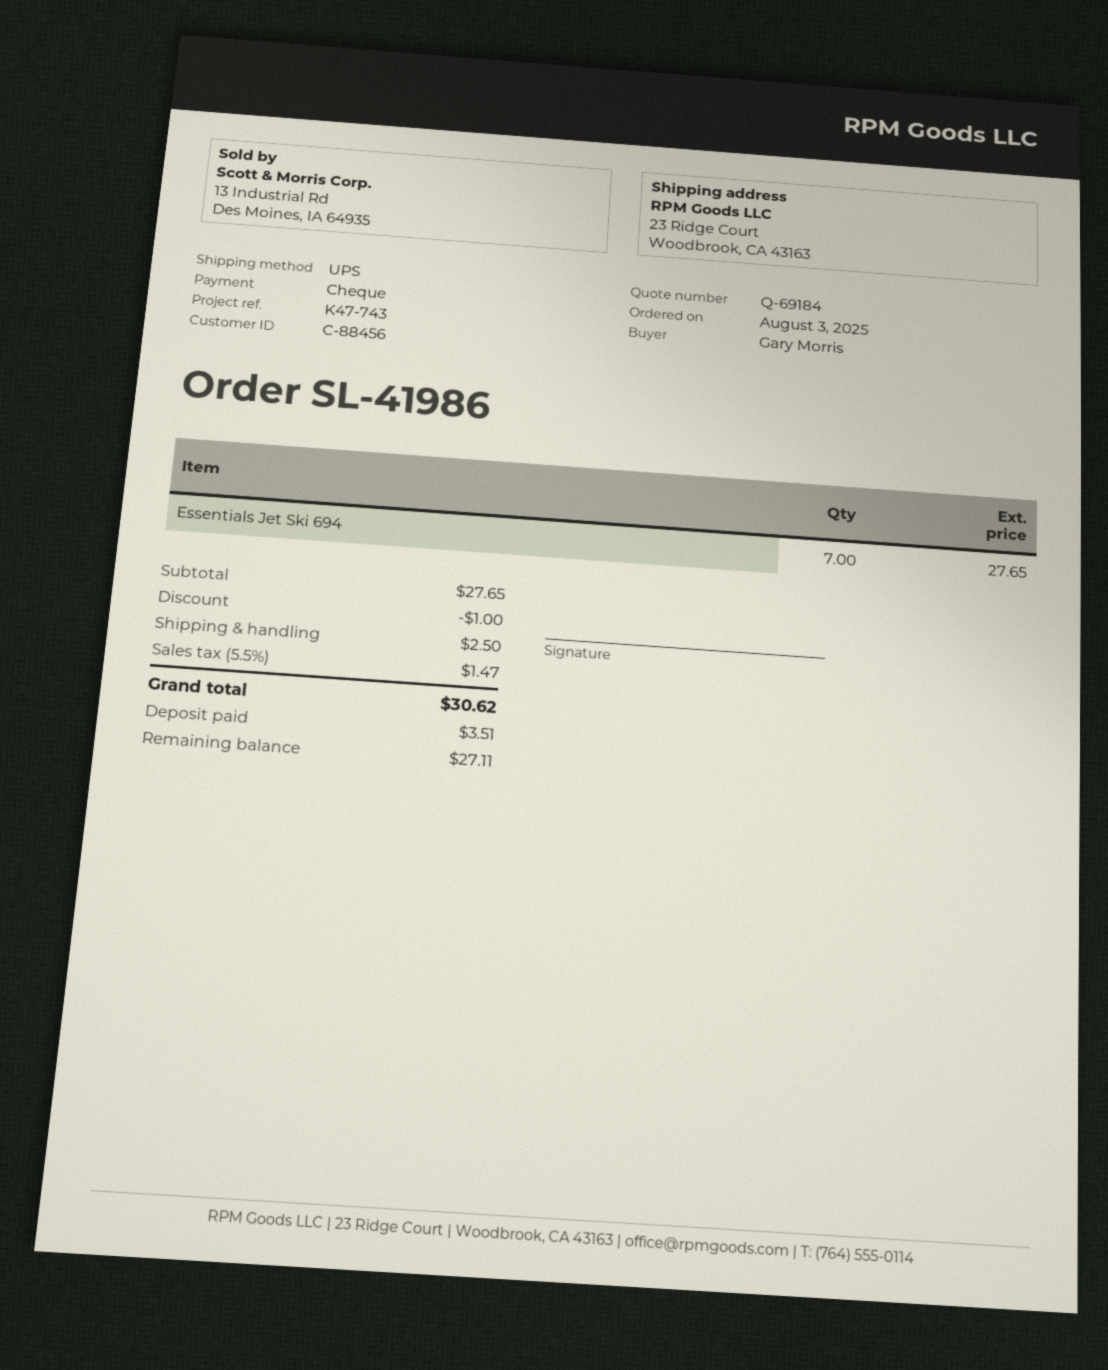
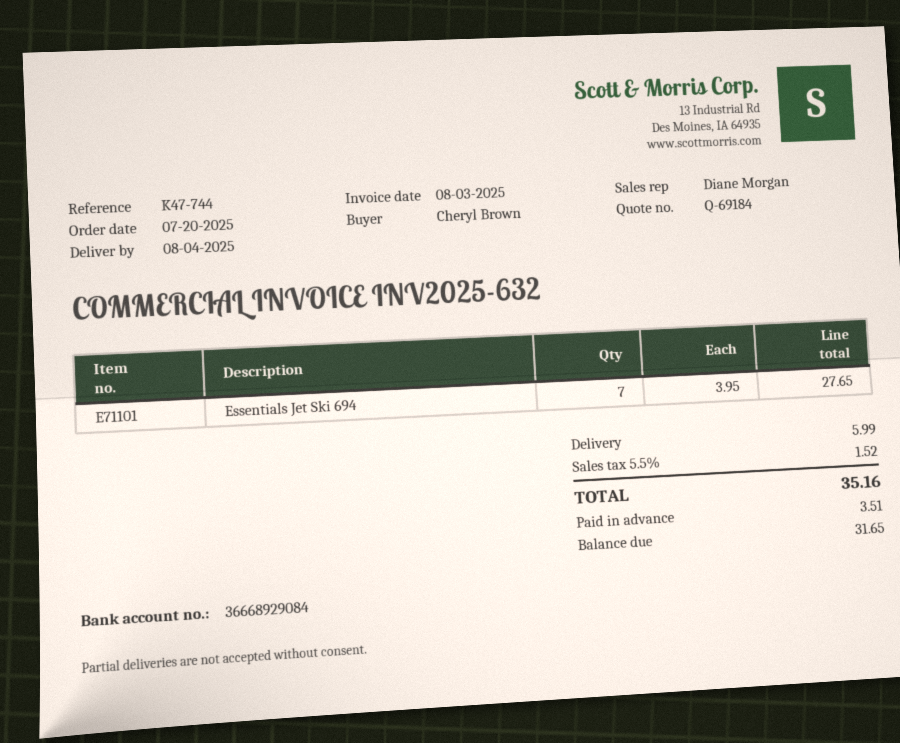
order date: 2025-08-03 -> 2025-07-20
reference: K47-743 -> K47-744
ordered by: Gary Morris -> Cheryl Brown
discount: 1.00 -> none
shipping: 2.50 -> 5.99
tax: 5.5% = 1.47 -> 5.5% = 1.52
total: 30.62 -> 35.16
balance: 27.11 -> 31.65

